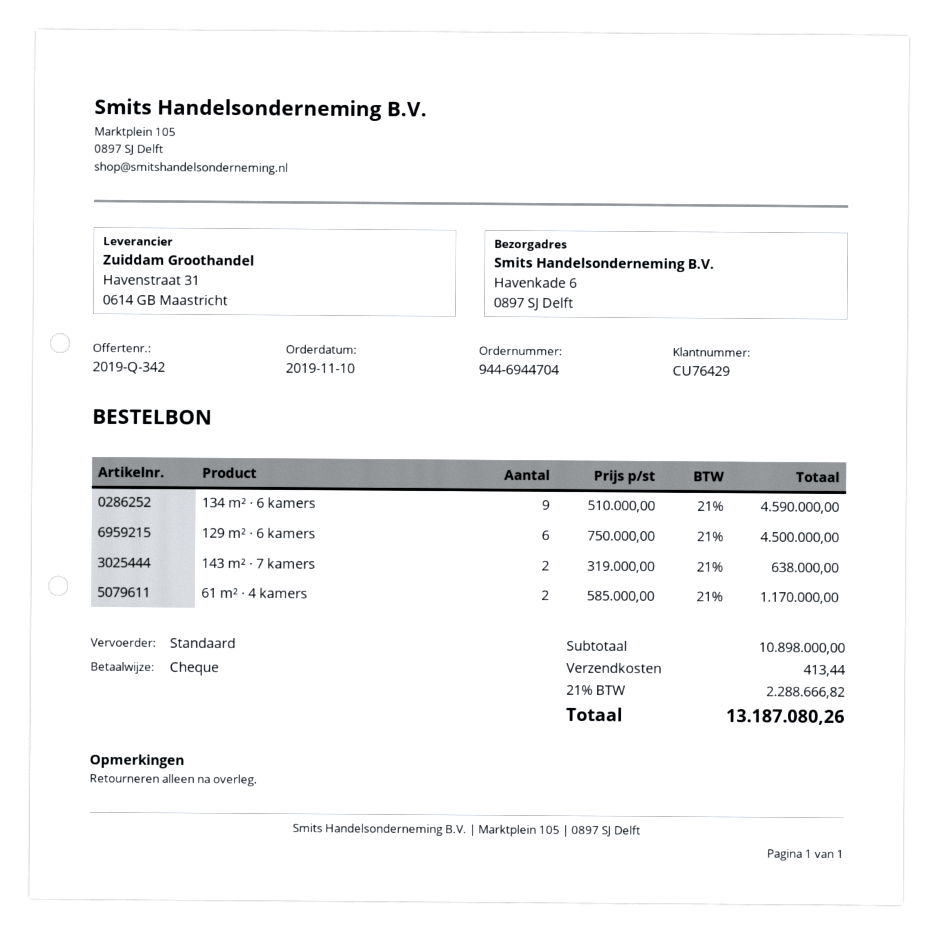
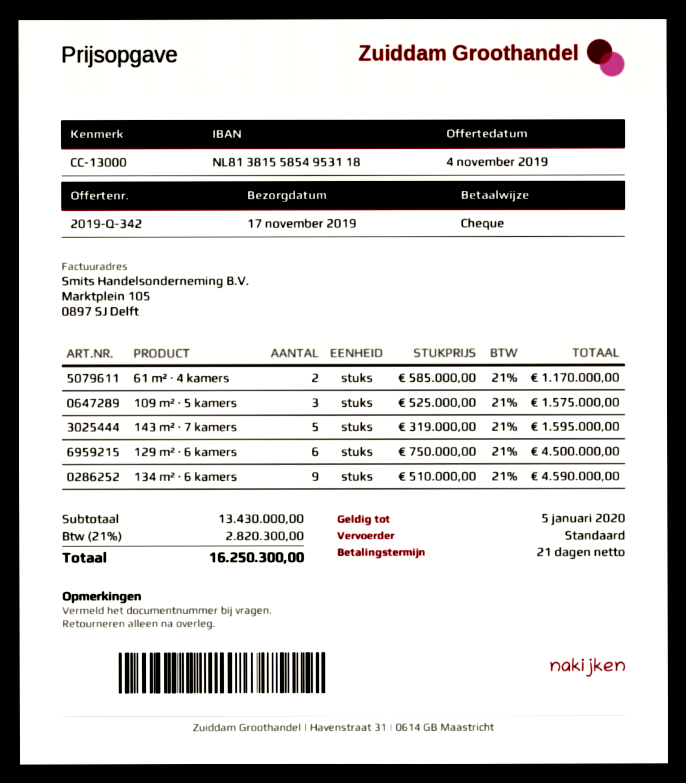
143 m² · 7 kamers: 2 x 319000.00 = 638000.00 -> 5 x 319000.00 = 1595000.00
109 m² · 5 kamers: none -> 3 x 525000.00 = 1575000.00
subtotal: 10898000.00 -> 13430000.00
shipping: 413.44 -> none
tax: 21% = 2288666.82 -> 21% = 2820300.00
total: 13187080.26 -> 16250300.00

